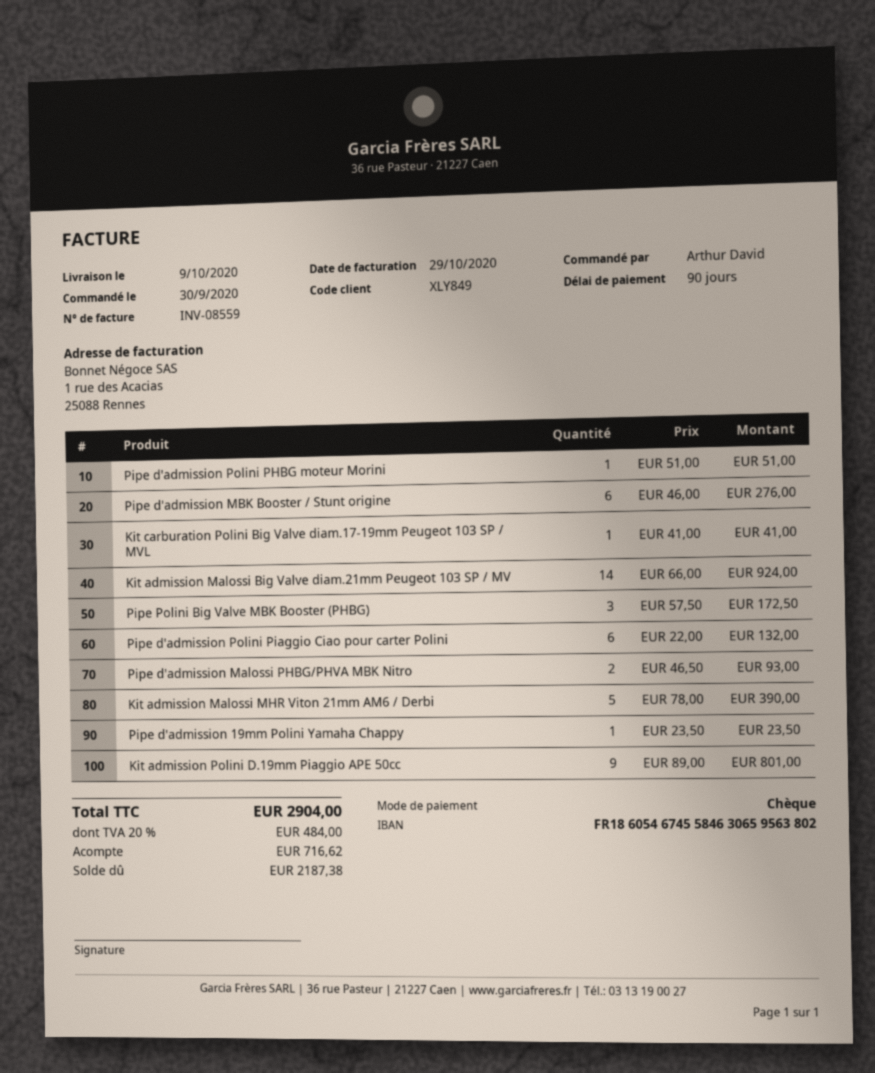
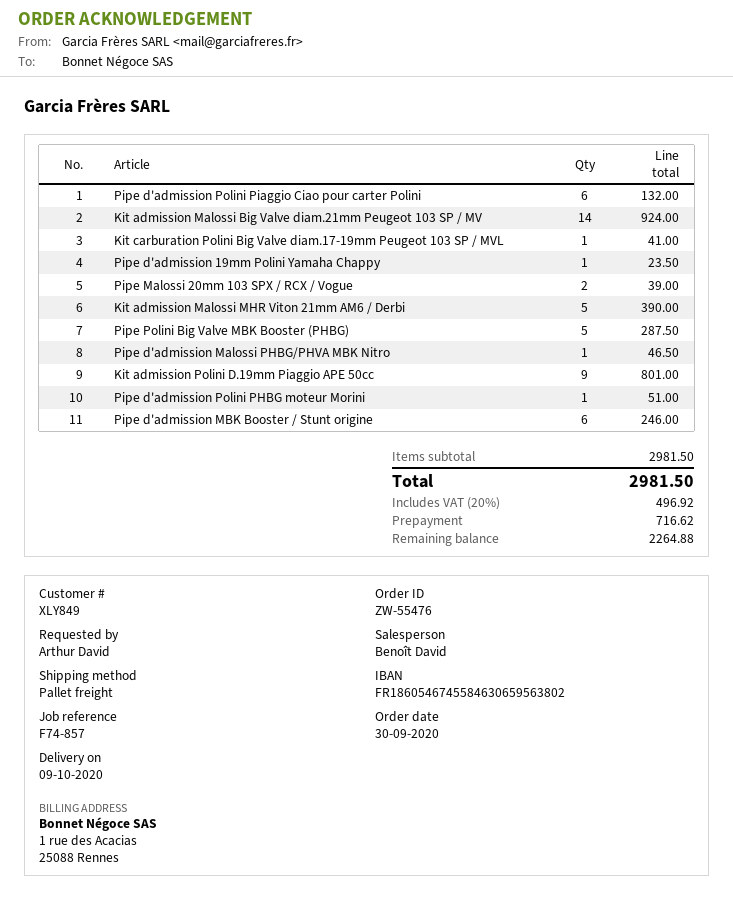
Pipe d'admission MBK Booster / Stunt origine: 6 for 276.00 -> 6 for 246.00
Pipe Polini Big Valve MBK Booster (PHBG): 3 for 172.50 -> 5 for 287.50
Pipe d'admission Malossi PHBG/PHVA MBK Nitro: 2 for 93.00 -> 1 for 46.50
Pipe Malossi 20mm 103 SPX / RCX / Vogue: none -> 2 for 39.00
tax: 20% = 484.00 -> 20% = 496.92
total: 2904.00 -> 2981.50
balance: 2187.38 -> 2264.88

